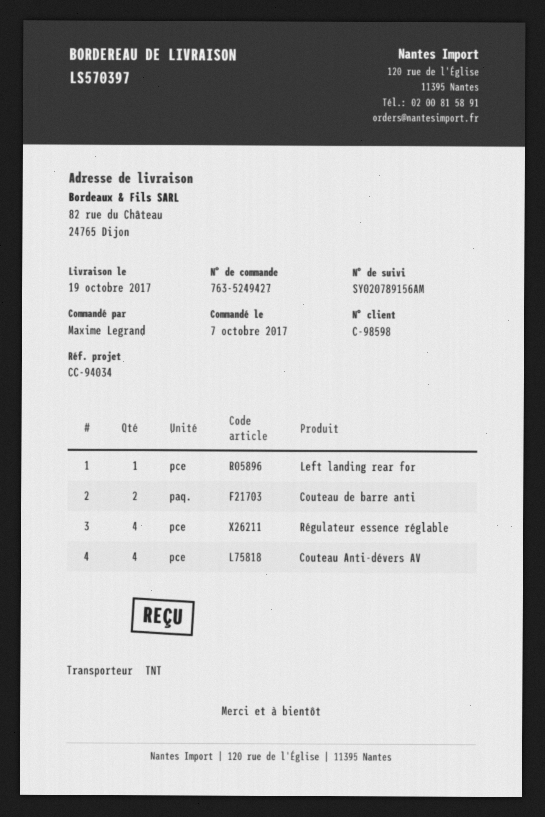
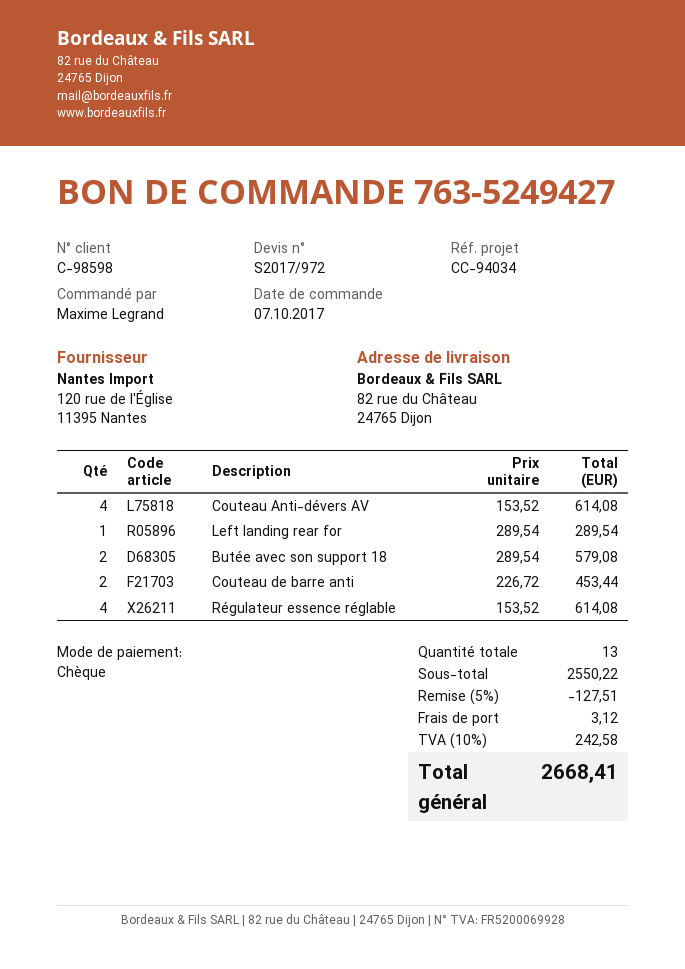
Butée avec son support 18: none -> 2

